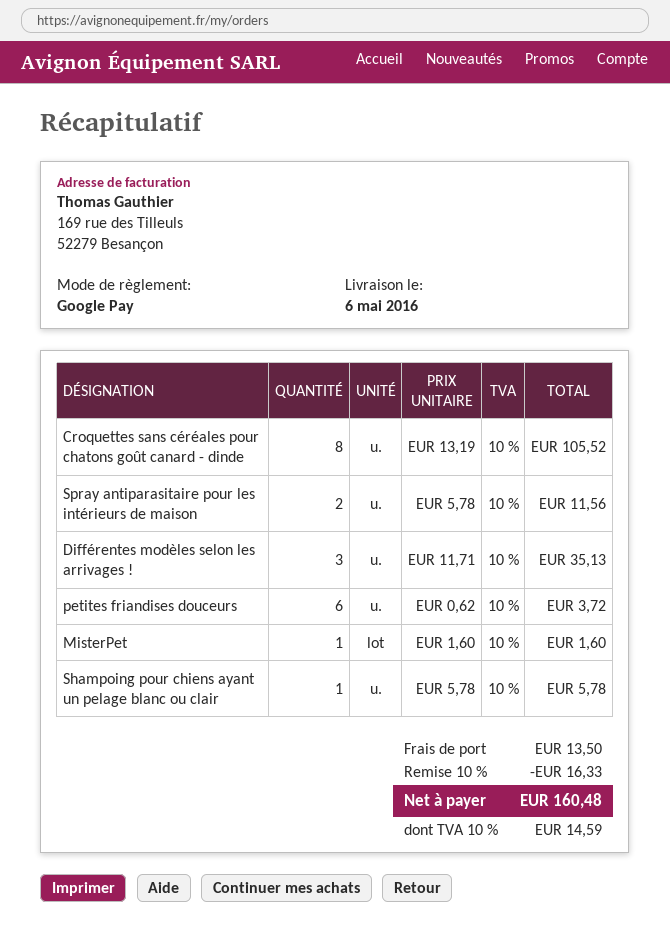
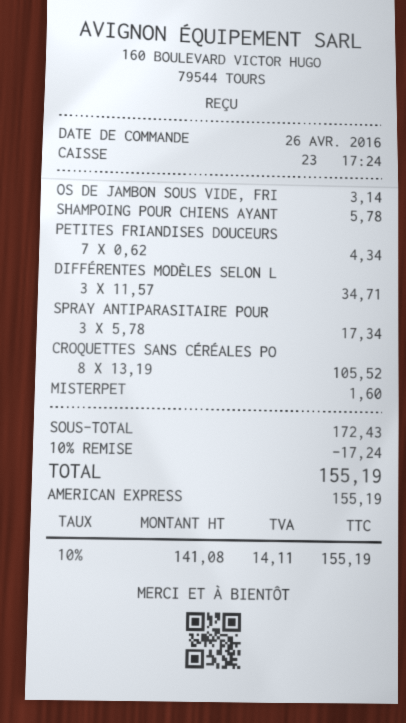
payment method: Google Pay -> American Express
Spray antiparasitaire pour les intérieurs de maison: 2 x 5.78 = 11.56 -> 3 x 5.78 = 17.34
Différentes modèles selon les arrivages !: 3 x 11.71 = 35.13 -> 3 x 11.57 = 34.71
petites friandises douceurs: 6 x 0.62 = 3.72 -> 7 x 0.62 = 4.34
OS DE JAMBON SOUS VIDE, FRI: none -> 1 x 3.14 = 3.14
discount: 10% = 16.33 -> 10% = 17.24
shipping: 13.50 -> none
tax: 10% = 14.59 -> 10% = 14.11
total: 160.48 -> 155.19

